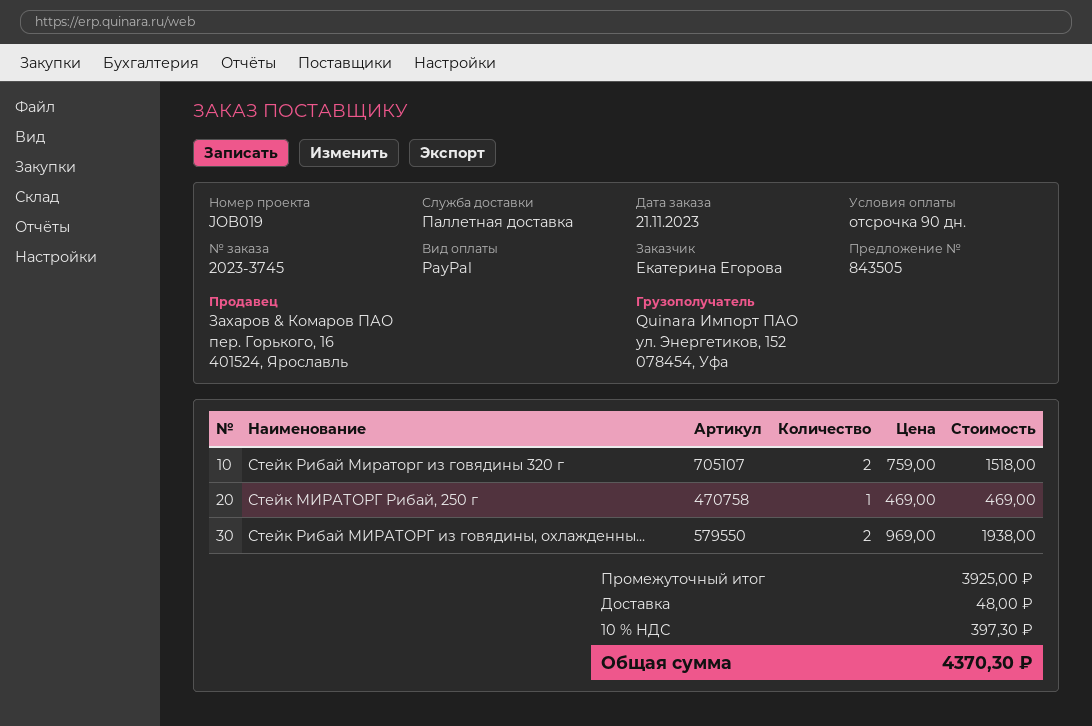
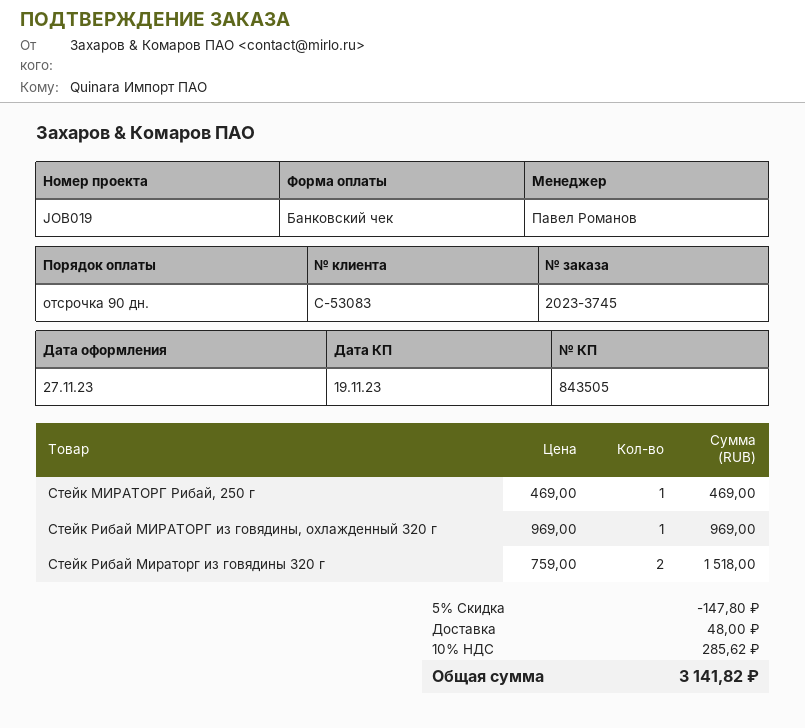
order date: 2023-11-21 -> 2023-11-27
payment method: PayPal -> cheque
Стейк Рибай МИРАТОРГ из говядины, охлажденны...: 2 x 969.00 = 1938.00 -> 1 x 969.00 = 969.00
discount: none -> 5% = 147.80
tax: 10% = 397.30 -> 10% = 285.62
total: 4370.30 -> 3141.82

